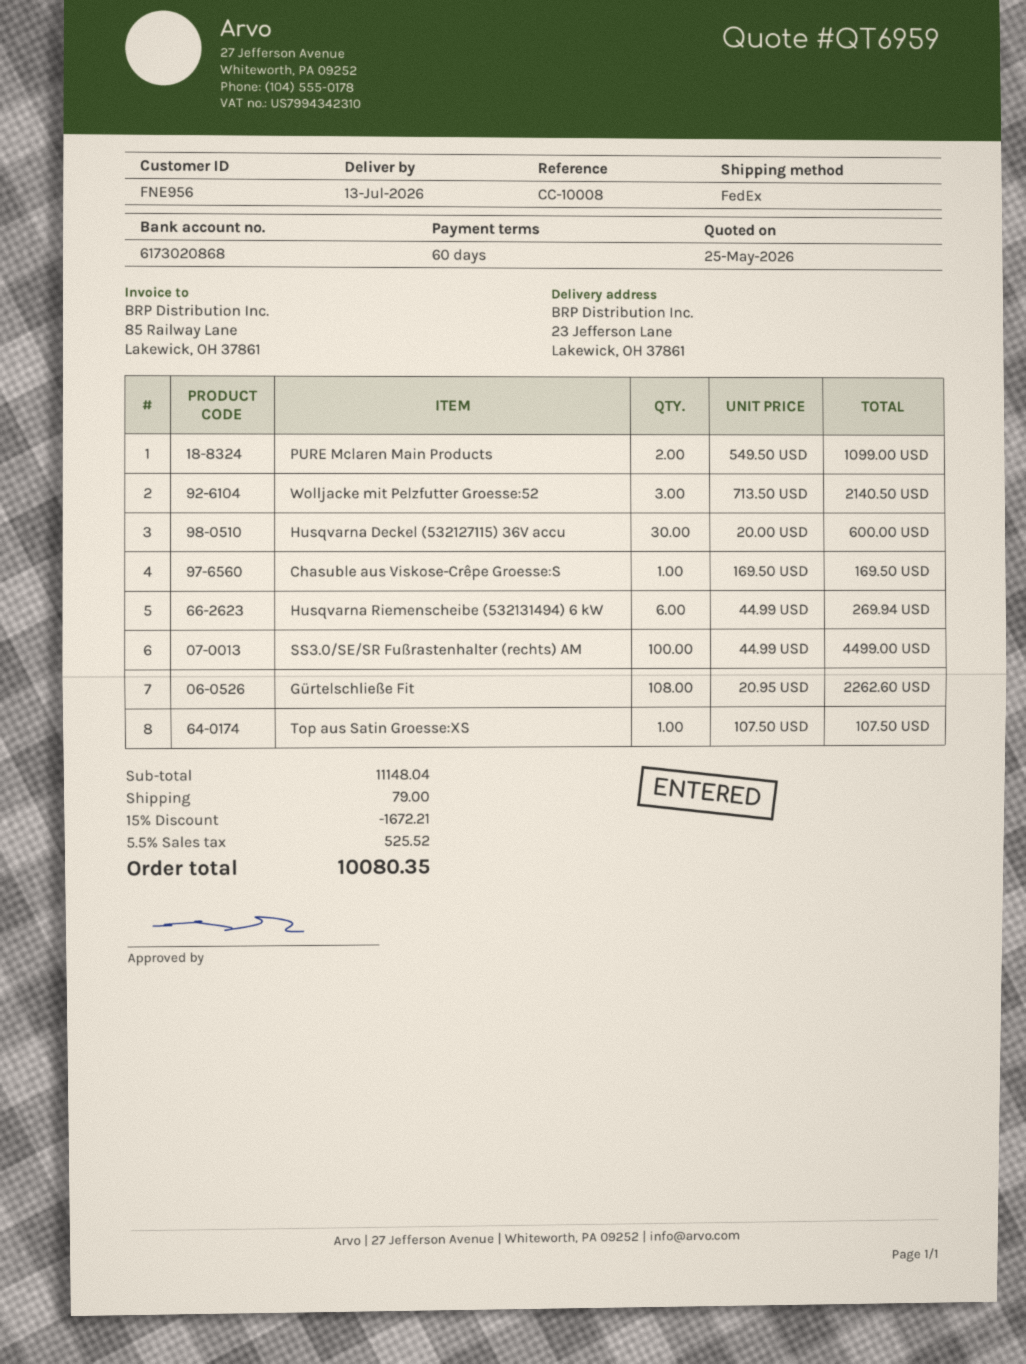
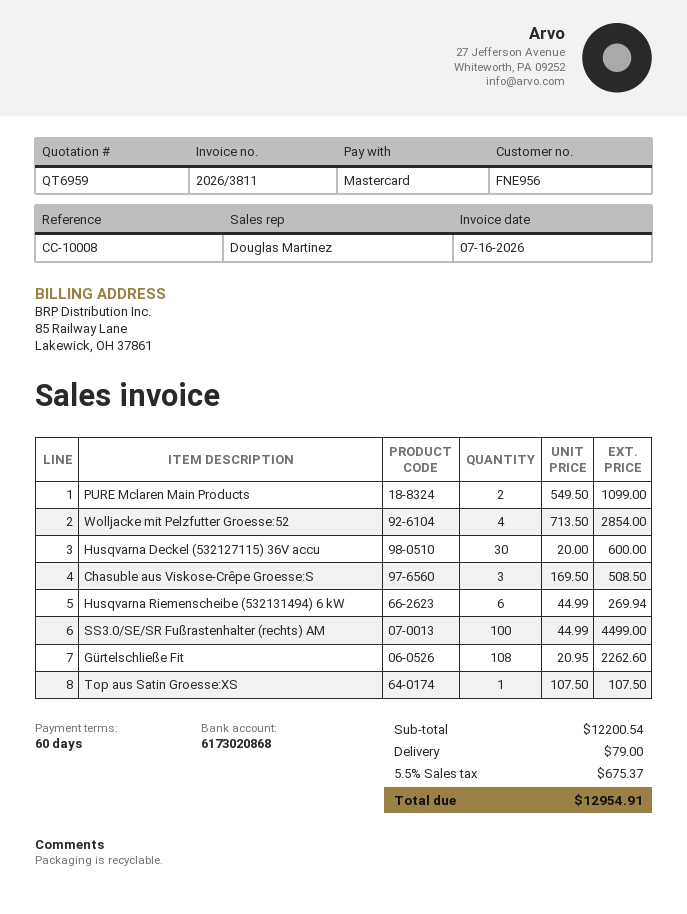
Wolljacke mit Pelzfutter Groesse:52: 3 x 713.50 = 2140.50 -> 4 x 713.50 = 2854.00
Chasuble aus Viskose-Crêpe Groesse:S: 1 x 169.50 = 169.50 -> 3 x 169.50 = 508.50
subtotal: 11148.04 -> 12200.54
discount: 15% = 1672.21 -> none
tax: 5.5% = 525.52 -> 5.5% = 675.37
total: 10080.35 -> 12954.91

